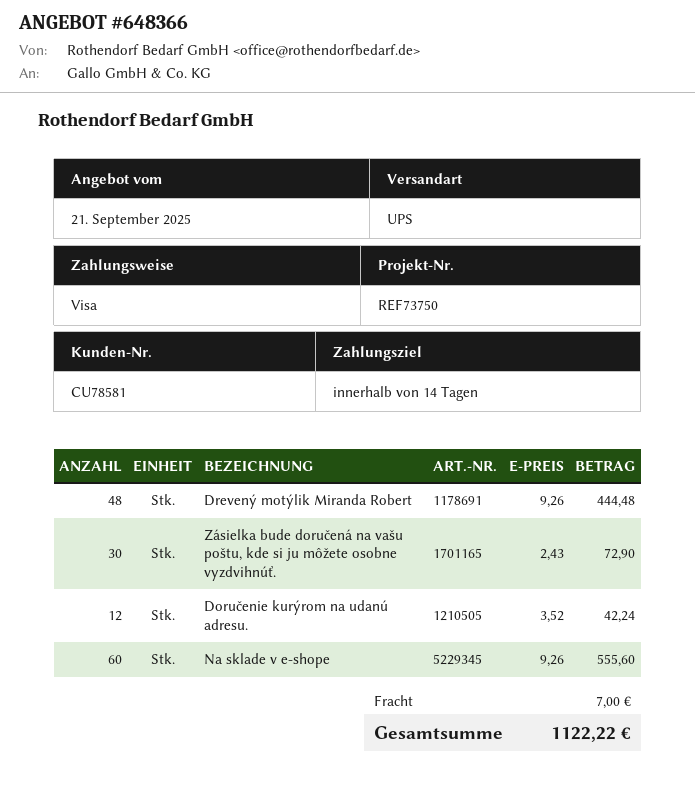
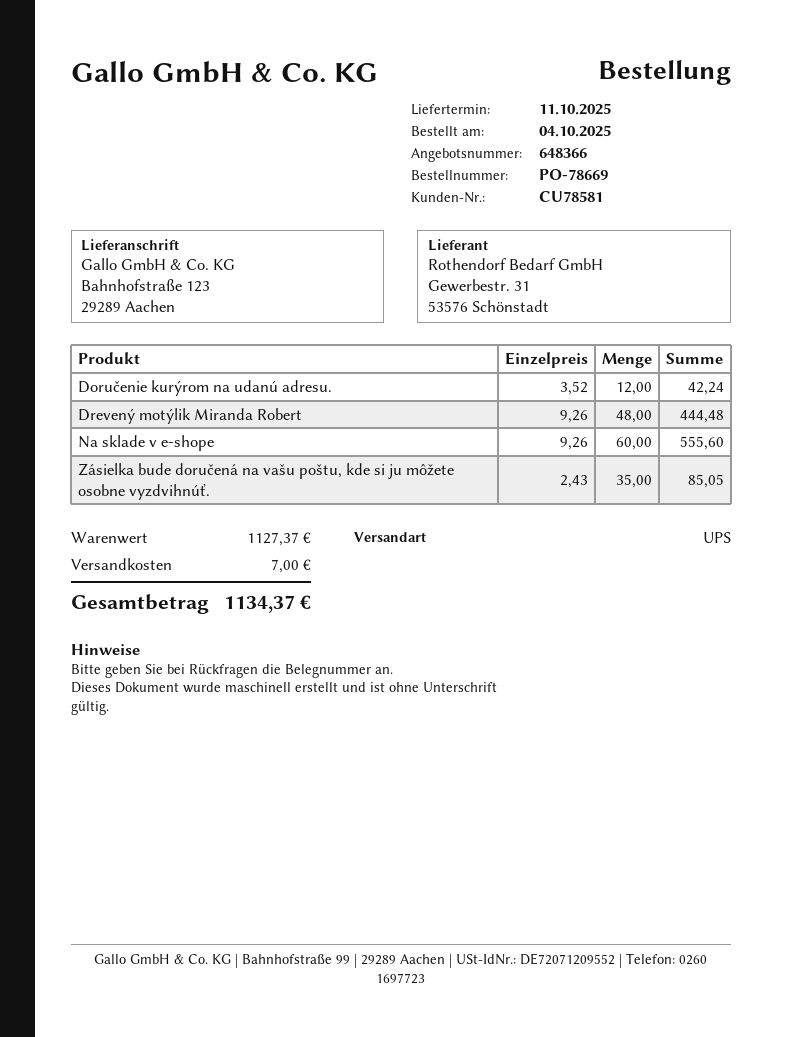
Zásielka bude doručená na vašu poštu, kde si ju môžete osobne vyzdvihnúť.: 30 x 2.43 = 72.90 -> 35 x 2.43 = 85.05
total: 1122.22 -> 1134.37

